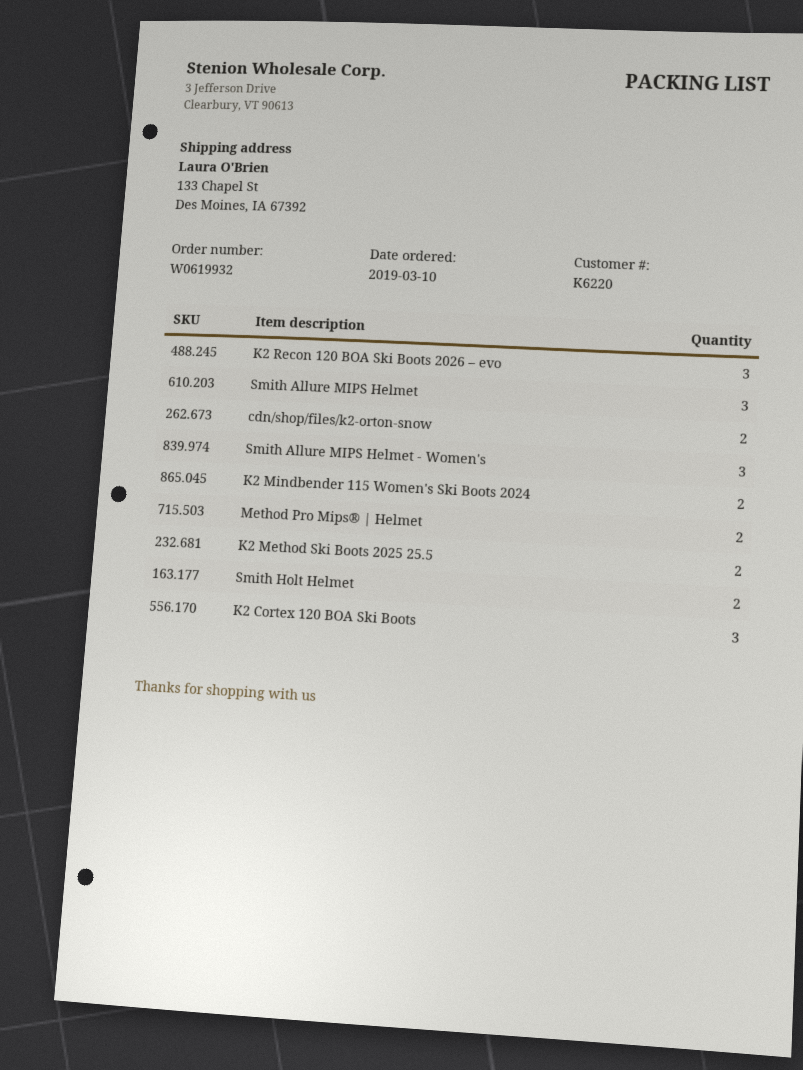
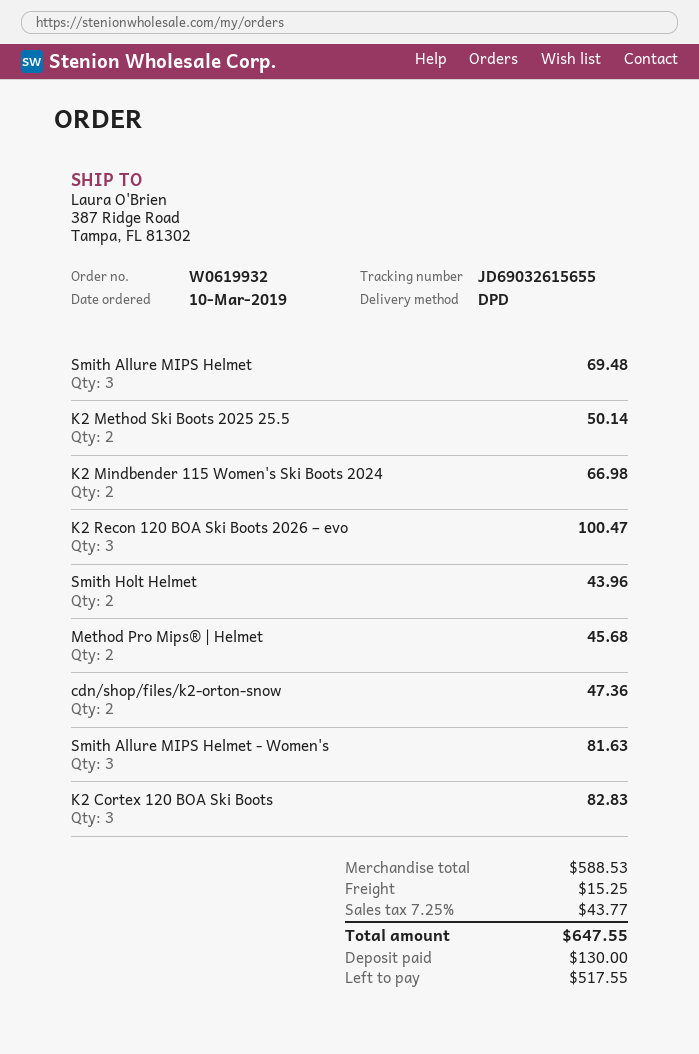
ship to: 133 Chapel St, Des Moines, IA 67392 -> 387 Ridge Road, Tampa, FL 81302

